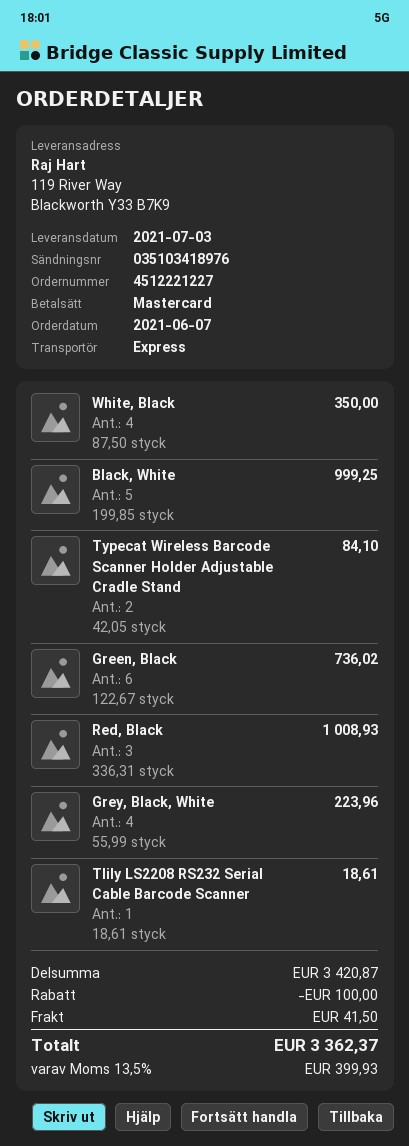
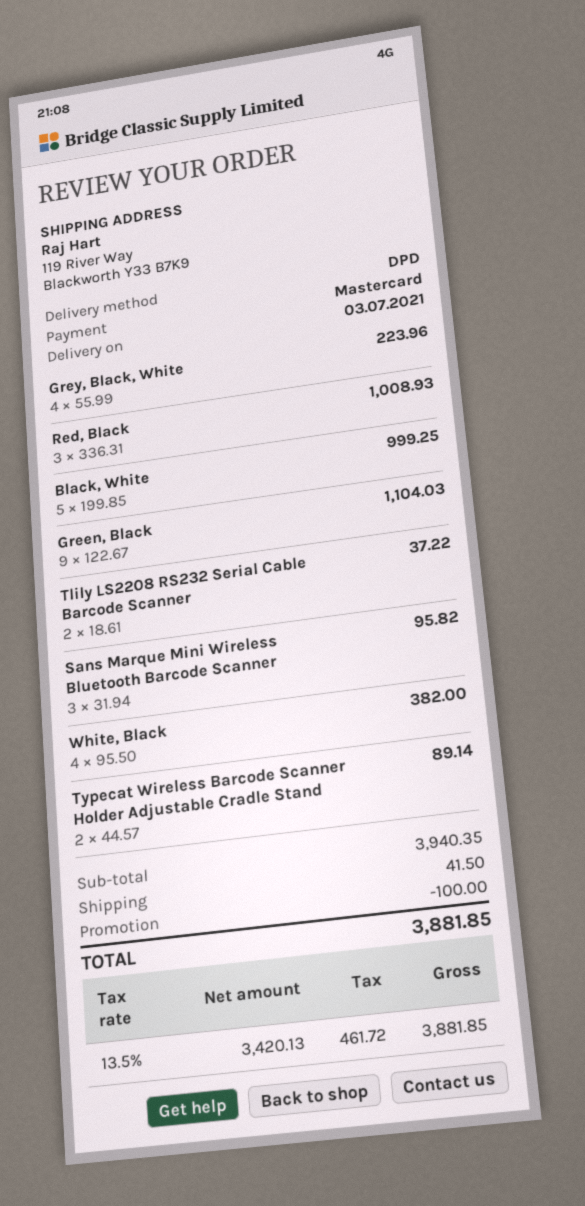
shipping method: express -> DPD
White, Black: 4 x 87.50 = 350.00 -> 4 x 95.50 = 382.00
Typecat Wireless Barcode Scanner Holder Adjustable Cradle Stand: 2 x 42.05 = 84.10 -> 2 x 44.57 = 89.14
Green, Black: 6 x 122.67 = 736.02 -> 9 x 122.67 = 1104.03
Tlily LS2208 RS232 Serial Cable Barcode Scanner: 1 x 18.61 = 18.61 -> 2 x 18.61 = 37.22
Sans Marque Mini Wireless Bluetooth Barcode Scanner: none -> 3 x 31.94 = 95.82
subtotal: 3420.87 -> 3940.35
tax: 13.5% = 399.93 -> 13.5% = 461.72
total: 3362.37 -> 3881.85

